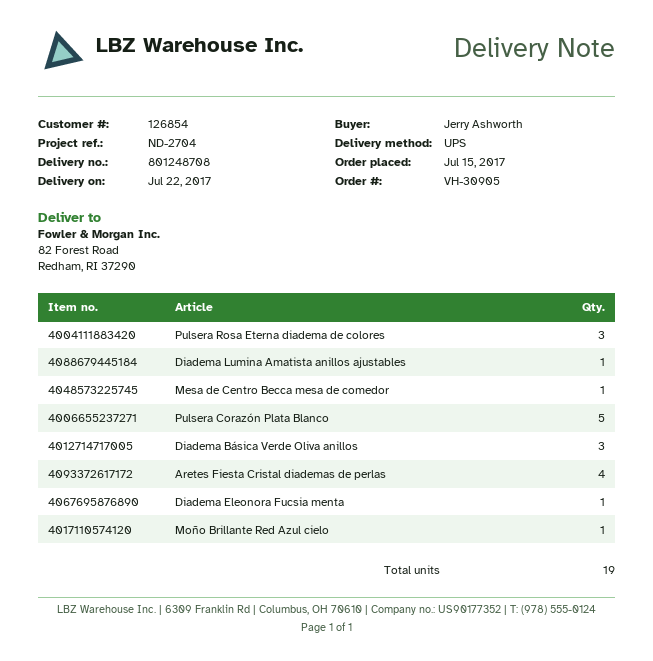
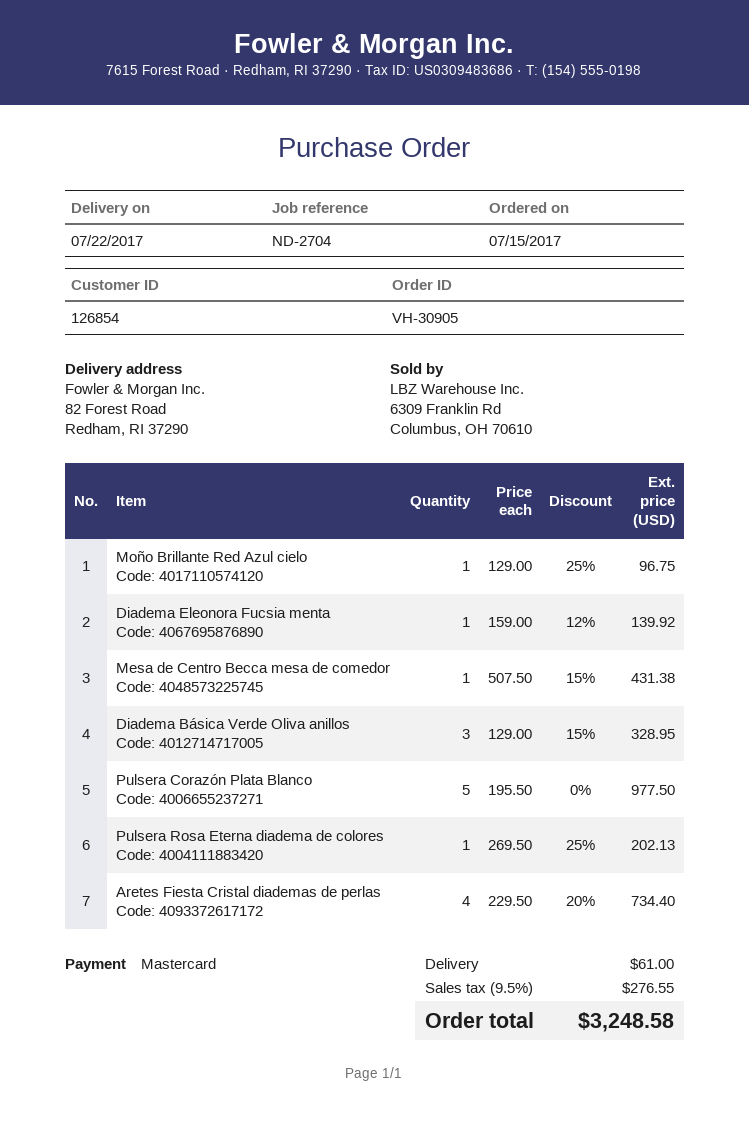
Pulsera Rosa Eterna diadema de colores: 3 -> 1
Diadema Lumina Amatista anillos ajustables: 1 -> none

